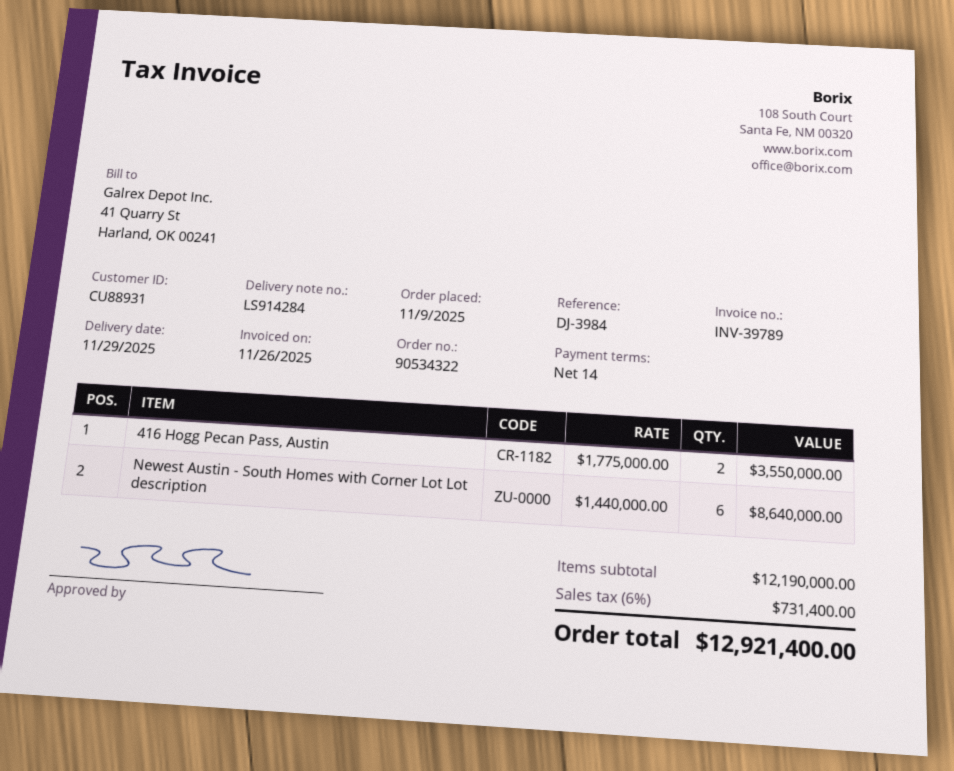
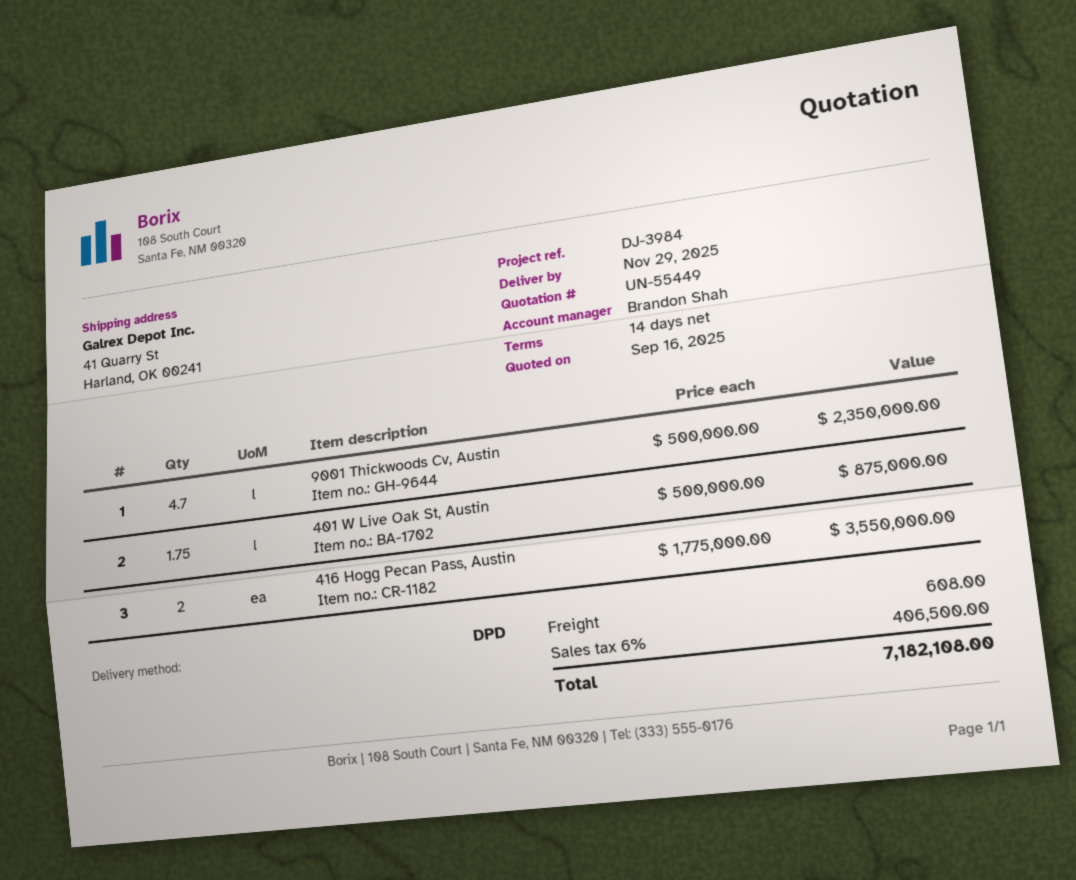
Newest Austin - South Homes with Corner Lot Lot description: 6 x 1440000.00 = 8640000.00 -> none
9001 Thickwoods Cv, Austin: none -> 4.7 x 500000.00 = 2350000.00
401 W Live Oak St, Austin: none -> 1.75 x 500000.00 = 875000.00
shipping: none -> 608.00
tax: 6% = 731400.00 -> 6% = 406500.00
total: 12921400.00 -> 7182108.00

